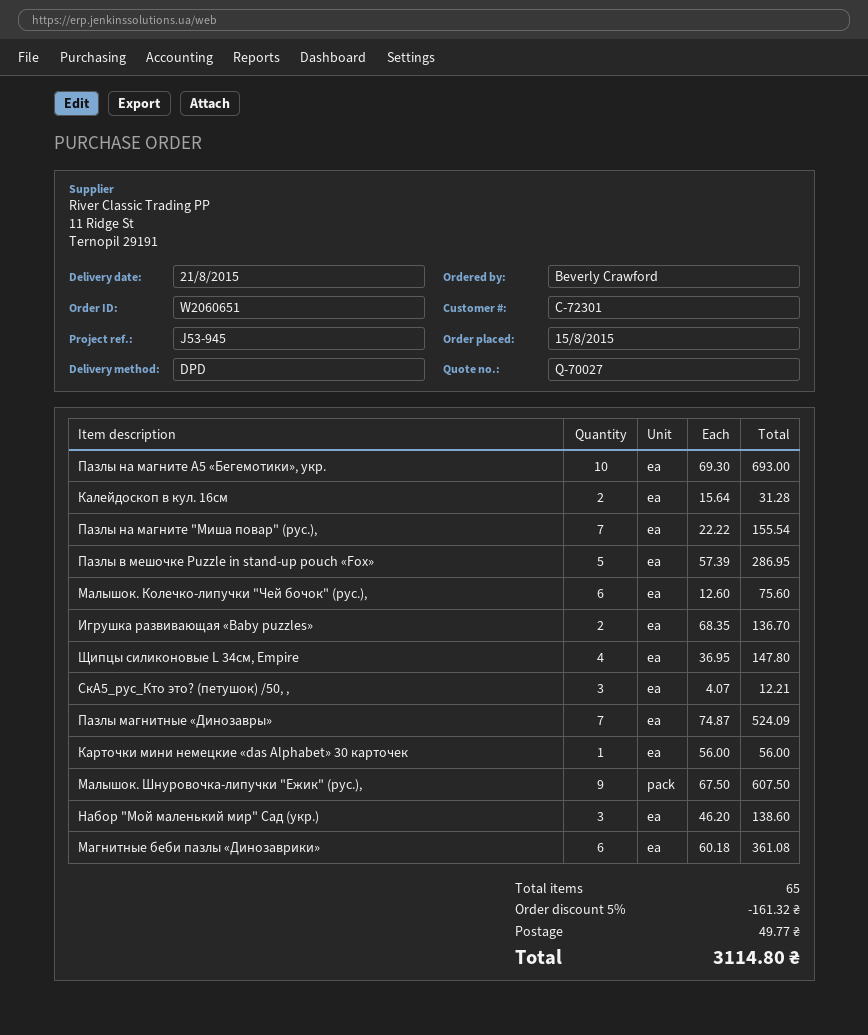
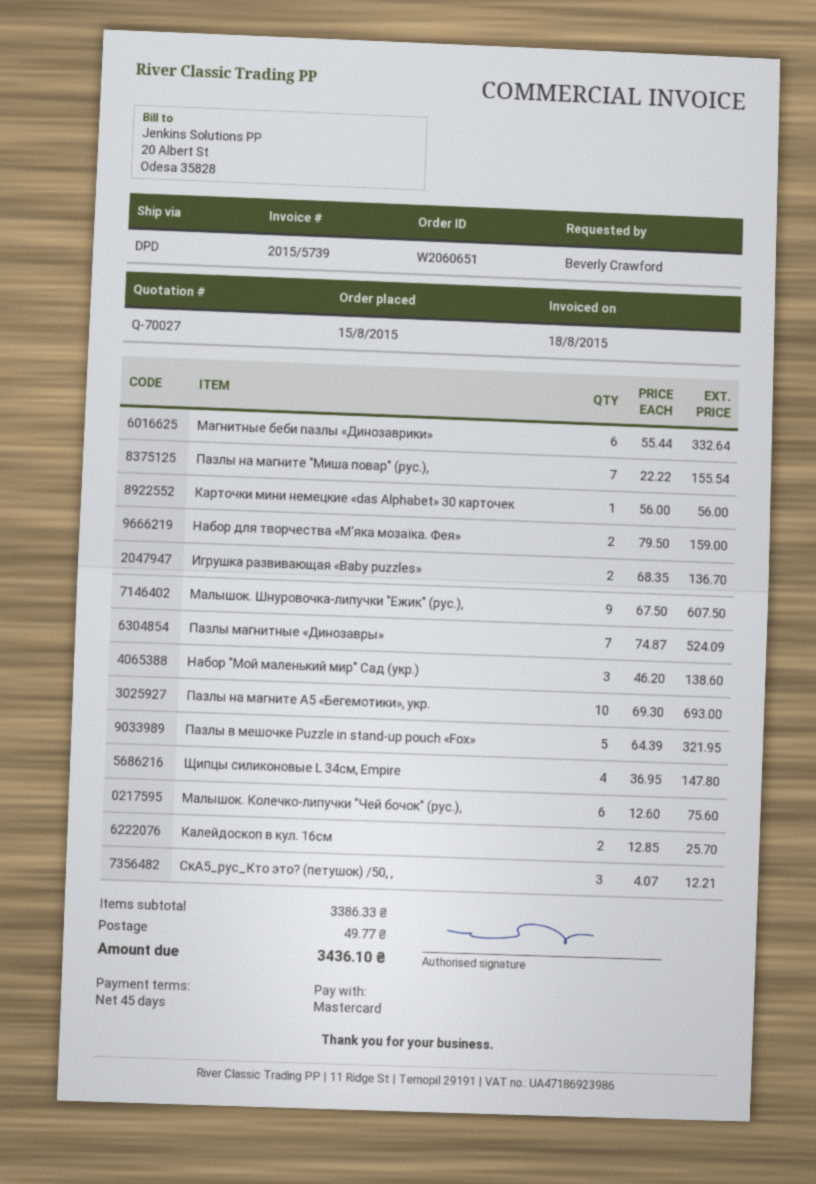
Калейдоскоп в кул. 16см: 2 x 15.64 = 31.28 -> 2 x 12.85 = 25.70
Пазлы в мешочке Puzzle in stand-up pouch «Fox»: 5 x 57.39 = 286.95 -> 5 x 64.39 = 321.95
Maгнитные беби пазлы «Динозаврики»: 6 x 60.18 = 361.08 -> 6 x 55.44 = 332.64
Набор для творчества «М'яка мозаїка. Фея»: none -> 2 x 79.50 = 159.00
discount: 5% = 161.32 -> none
total: 3114.80 -> 3436.10

